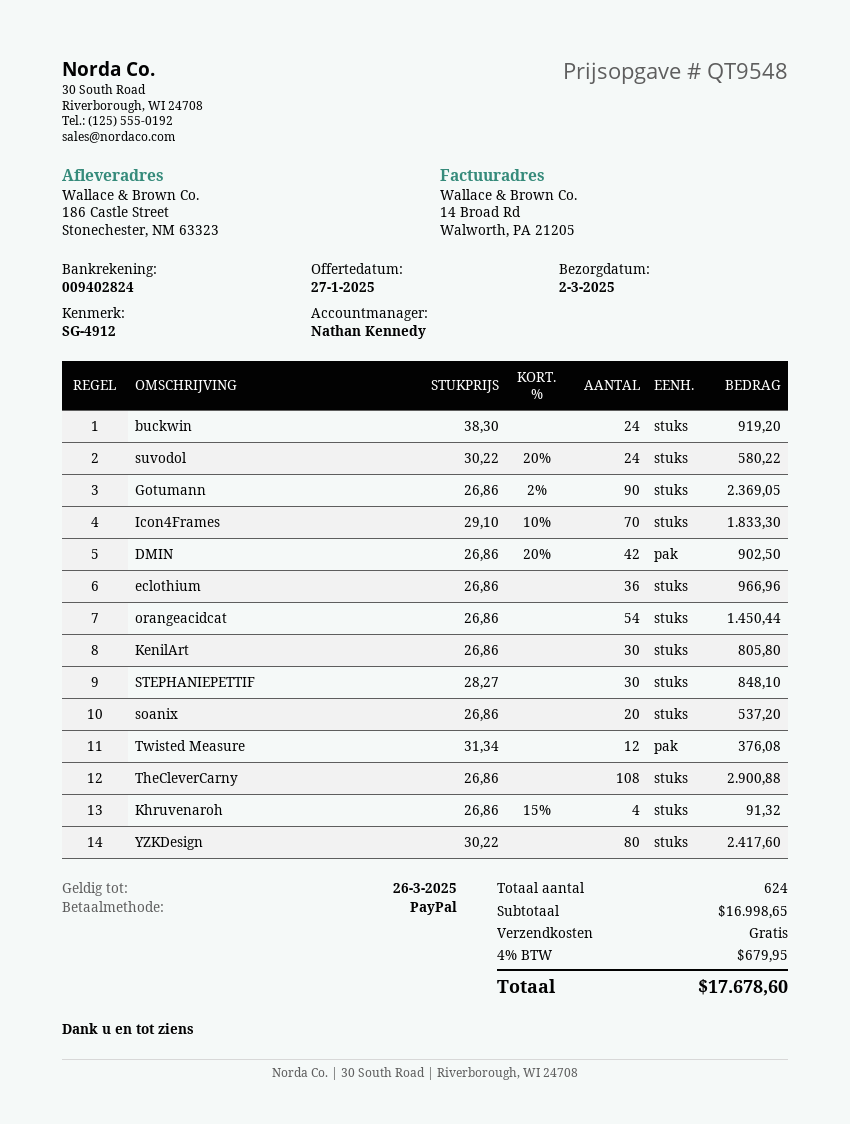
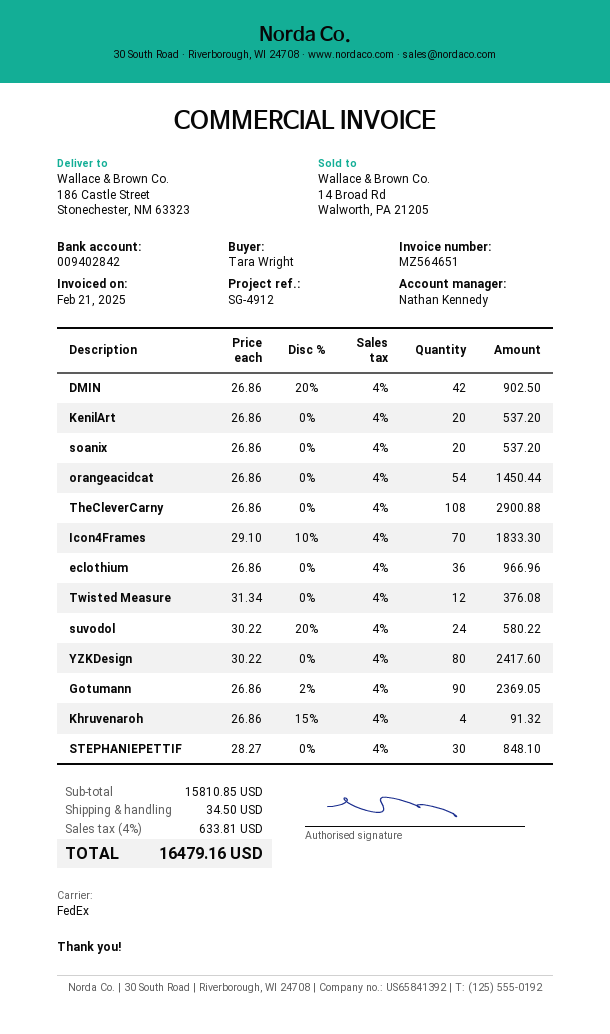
bank account: 009402824 -> 009402842
buckwin: 24 x 38.30 = 919.20 -> none
KenilArt: 30 x 26.86 = 805.80 -> 20 x 26.86 = 537.20
subtotal: 16998.65 -> 15810.85
shipping: 0.00 -> 34.50
tax: 4% = 679.95 -> 4% = 633.81
total: 17678.60 -> 16479.16

